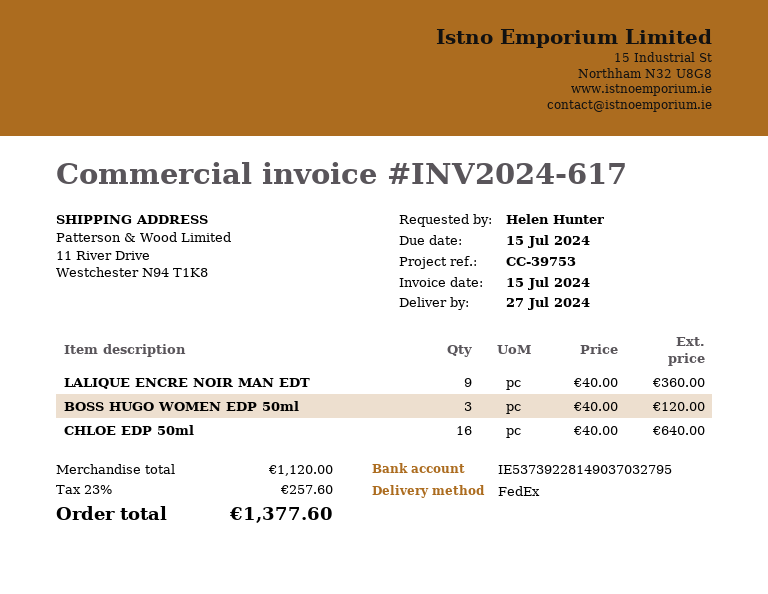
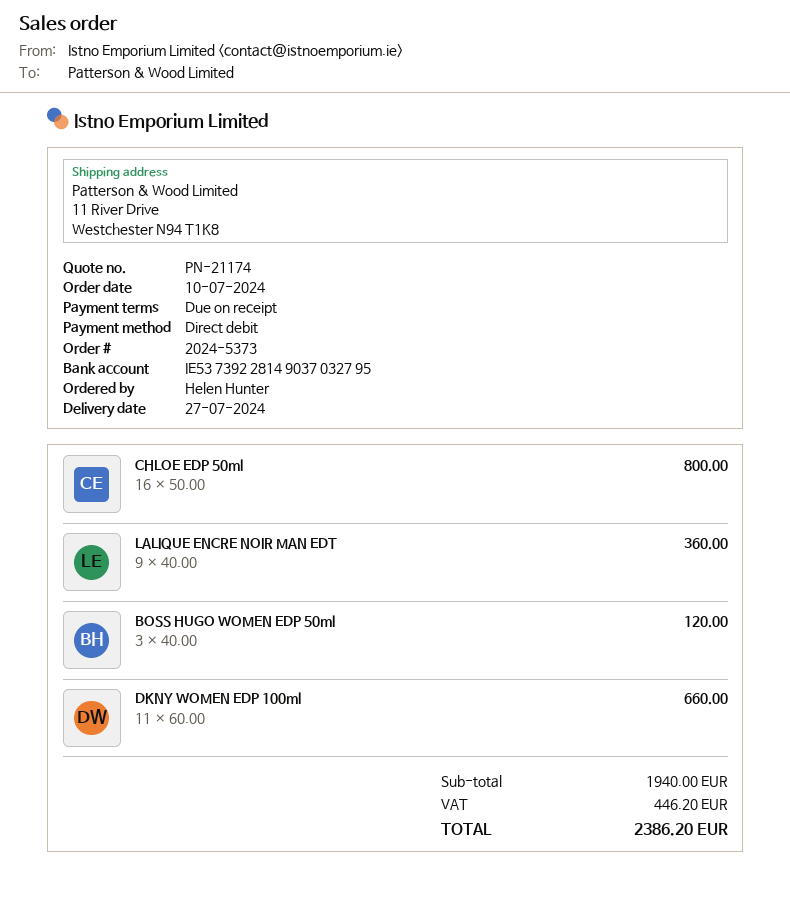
CHLOE EDP 50ml: 16 x 40.00 = 640.00 -> 16 x 50.00 = 800.00
DKNY WOMEN EDP 100ml: none -> 11 x 60.00 = 660.00
subtotal: 1120.00 -> 1940.00
tax: 257.60 -> 446.20
total: 1377.60 -> 2386.20

